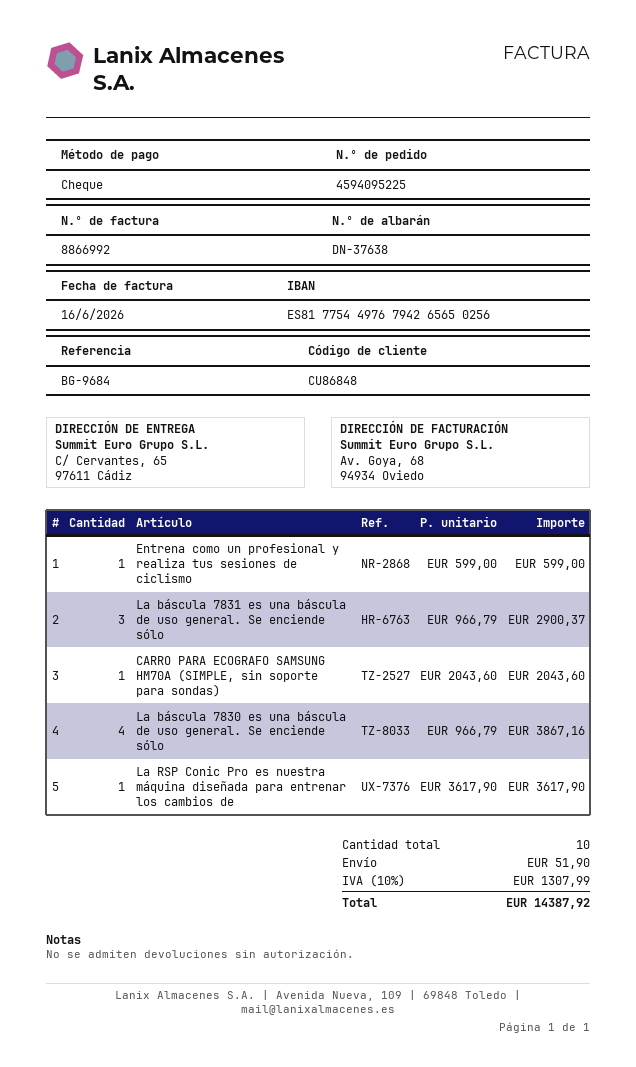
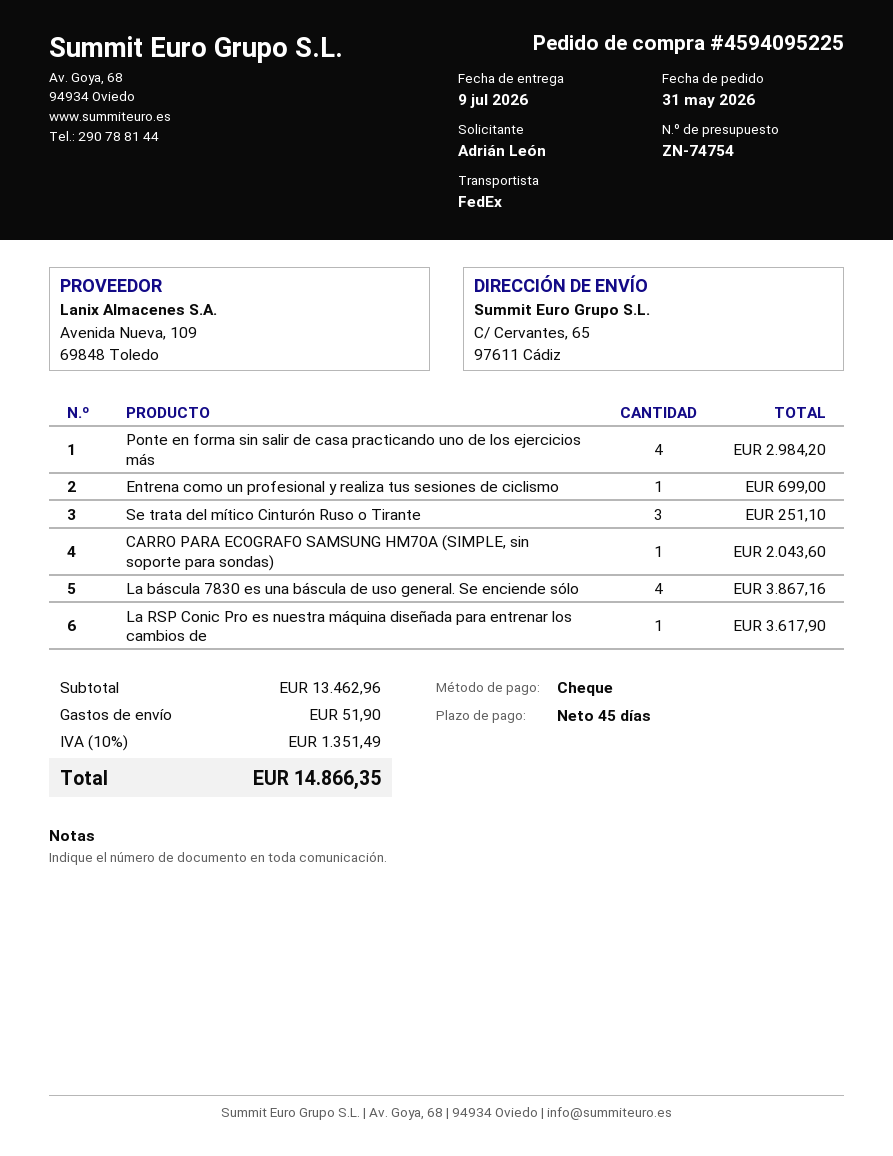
Entrena como un profesional y realiza tus sesiones de ciclismo: 1 for 599.00 -> 1 for 699.00
La báscula 7831 es una báscula de uso general. Se enciende sólo: 3 for 2900.37 -> none
Ponte en forma sin salir de casa practicando uno de los ejercicios más: none -> 4 for 2984.20
Se trata del mítico Cinturón Ruso o Tirante: none -> 3 for 251.10
tax: 10% = 1307.99 -> 10% = 1351.49
total: 14387.92 -> 14866.35

